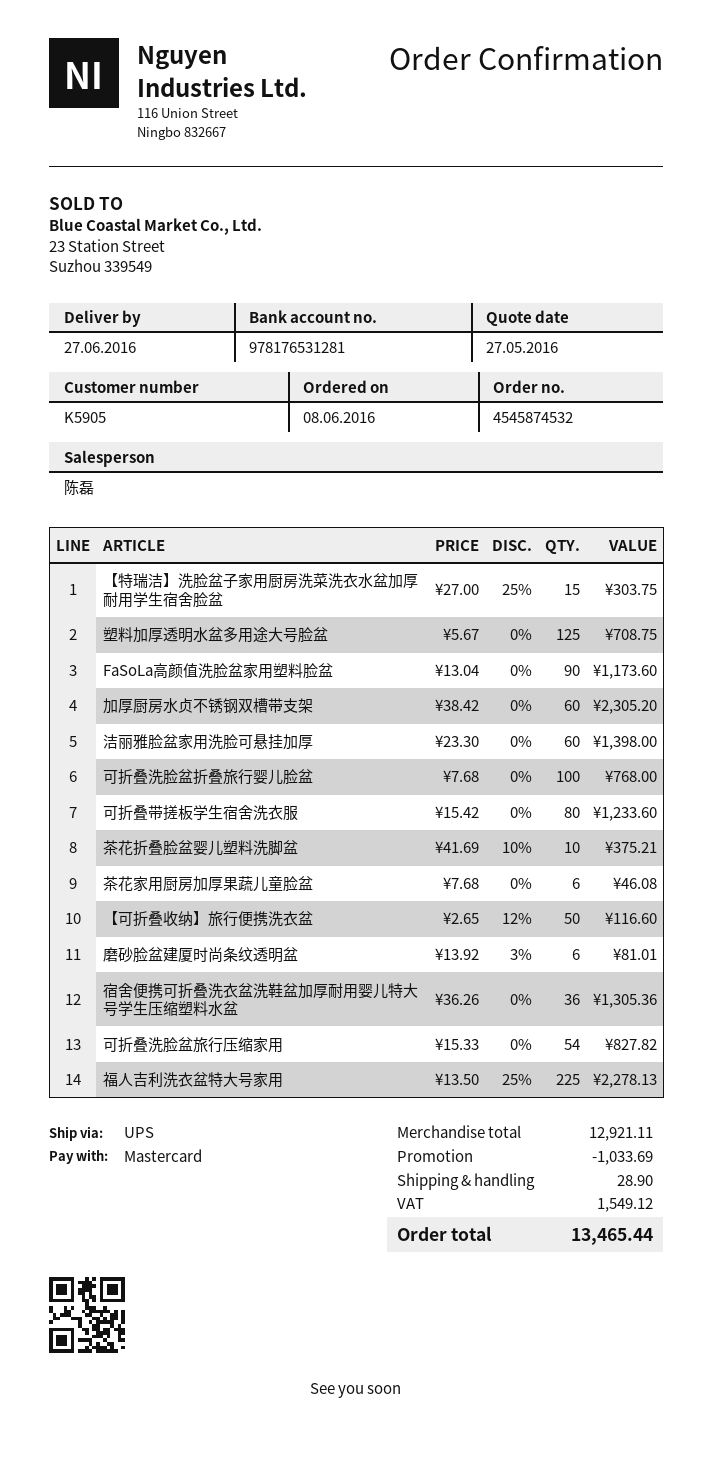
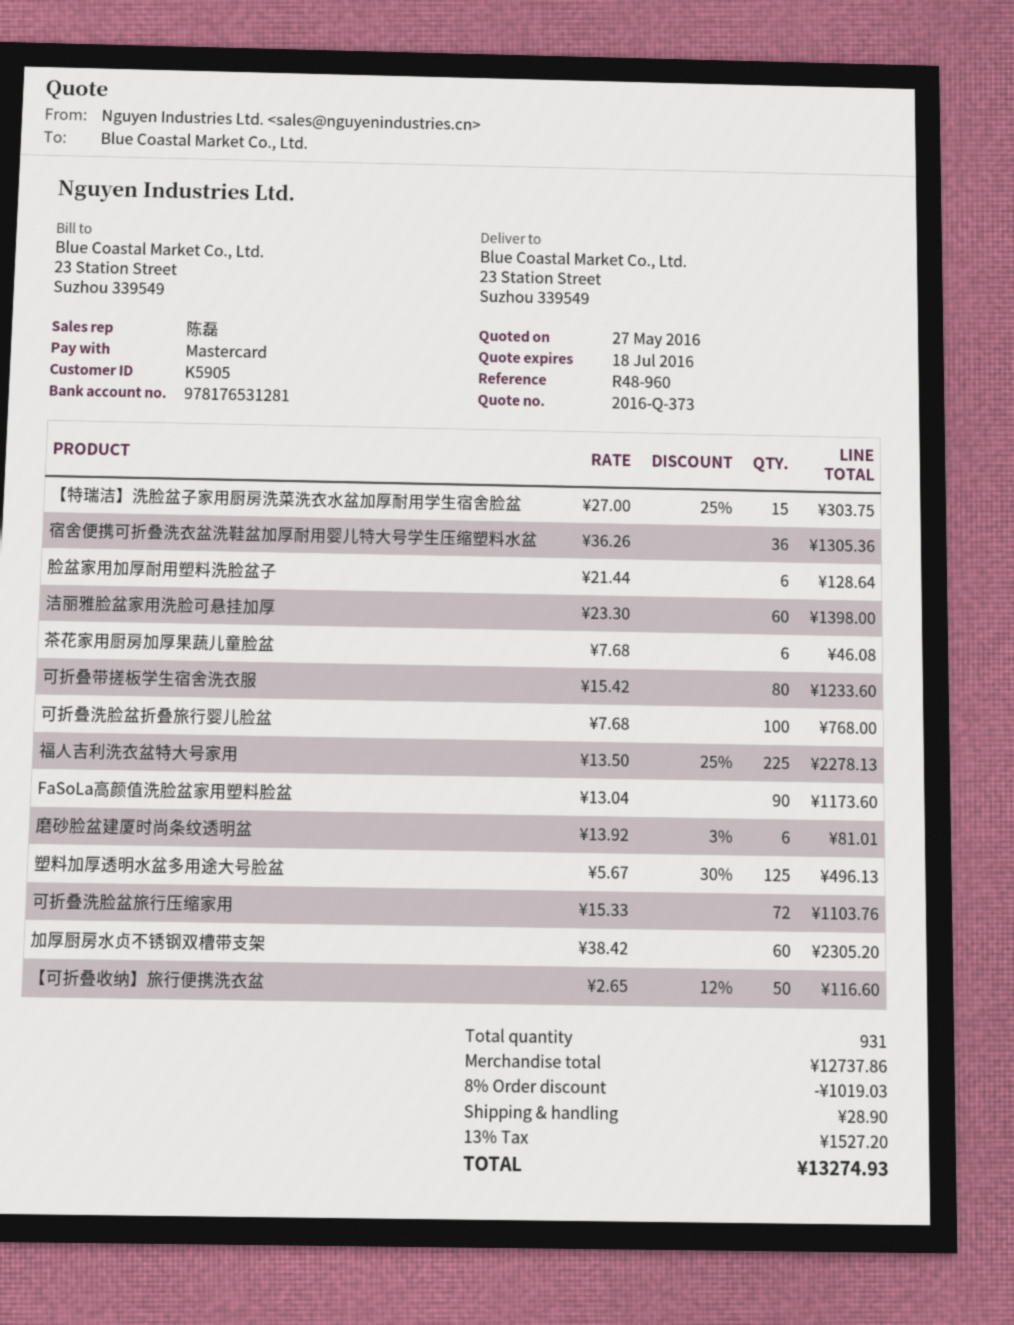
塑料加厚透明水盆多用途大号脸盆: 125 x 5.67 = 708.75 -> 125 x 5.67 - 30% = 496.13
茶花折叠脸盆婴儿塑料洗脚盆: 10 x 41.69 - 10% = 375.21 -> none
可折叠洗脸盆旅行压缩家用: 54 x 15.33 = 827.82 -> 72 x 15.33 = 1103.76
脸盆家用加厚耐用塑料洗脸盆子: none -> 6 x 21.44 = 128.64
subtotal: 12921.11 -> 12737.86
discount: 1033.69 -> 1019.03
tax: 1549.12 -> 1527.20
total: 13465.44 -> 13274.93

